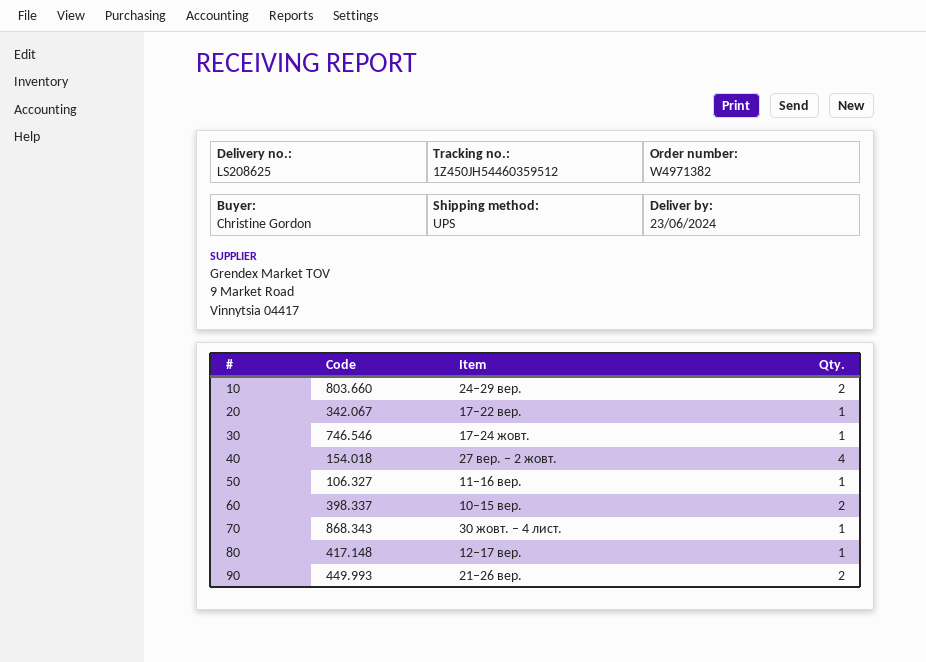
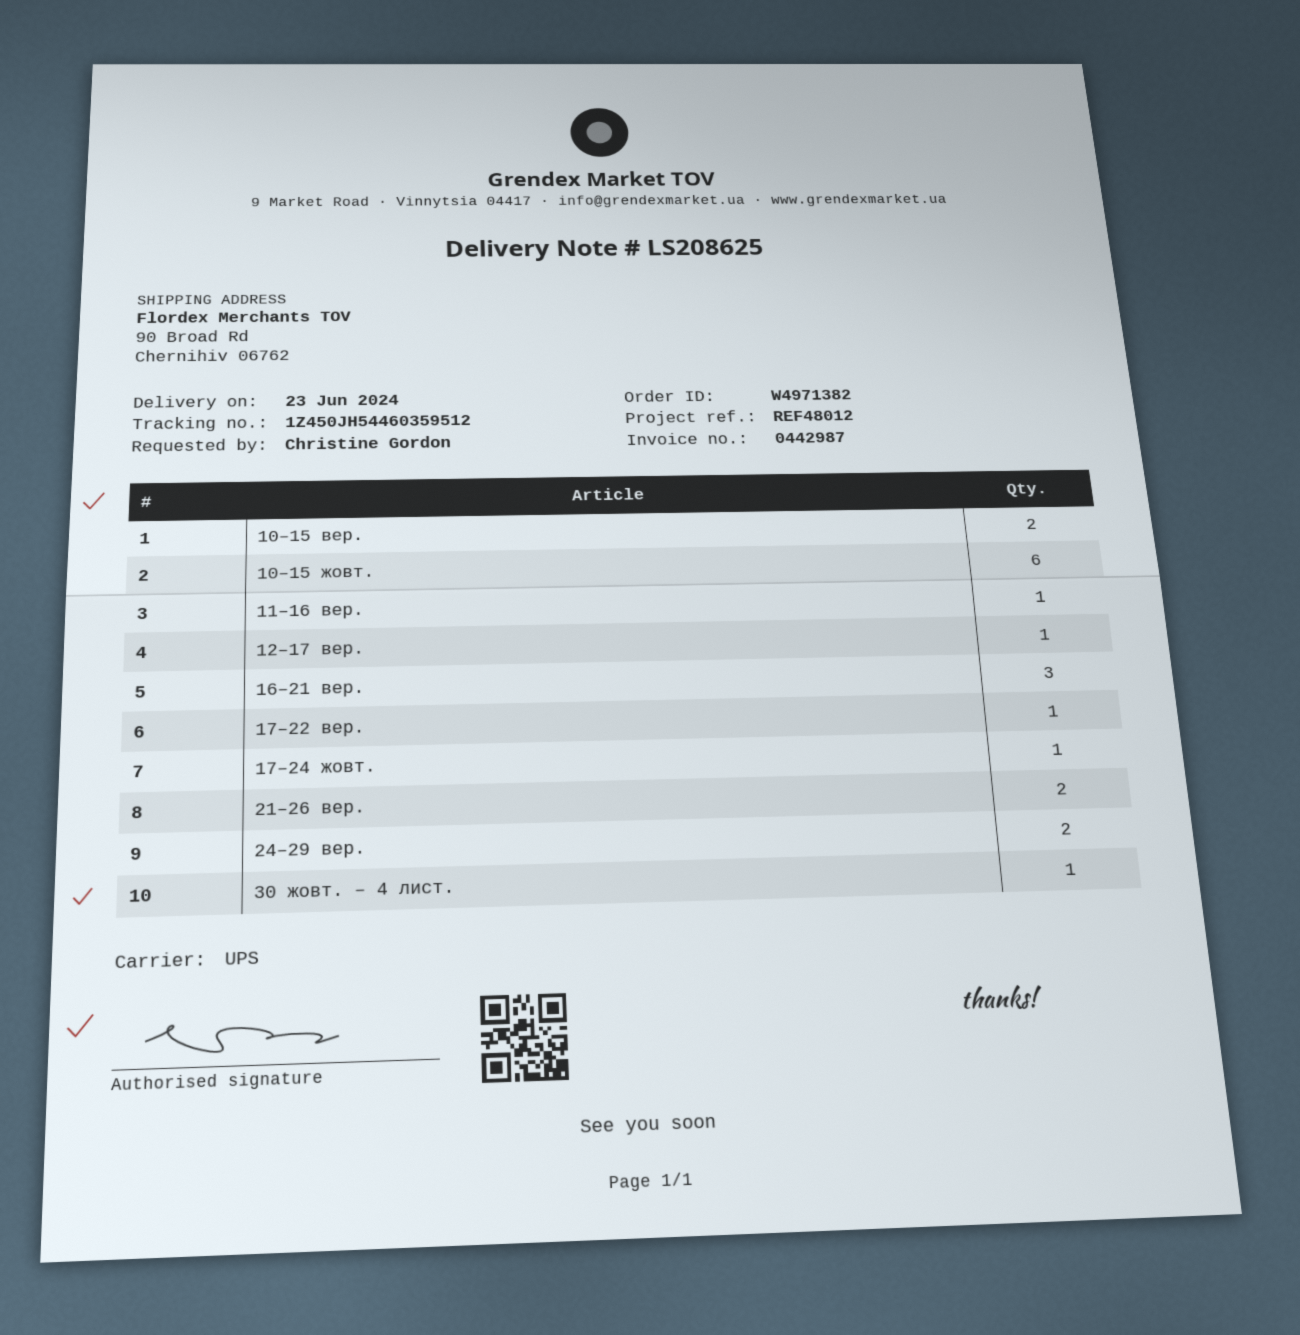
27 вер. – 2 жовт.: 4 -> none
10–15 жовт.: none -> 6
16–21 вер.: none -> 3

